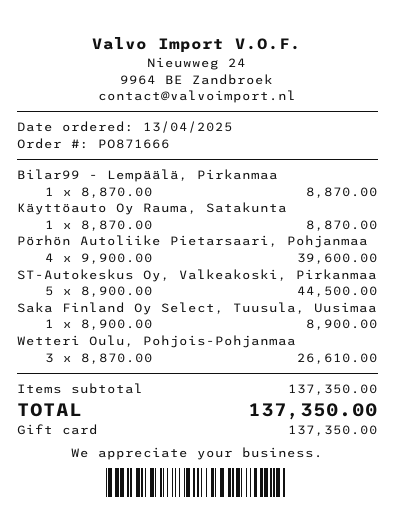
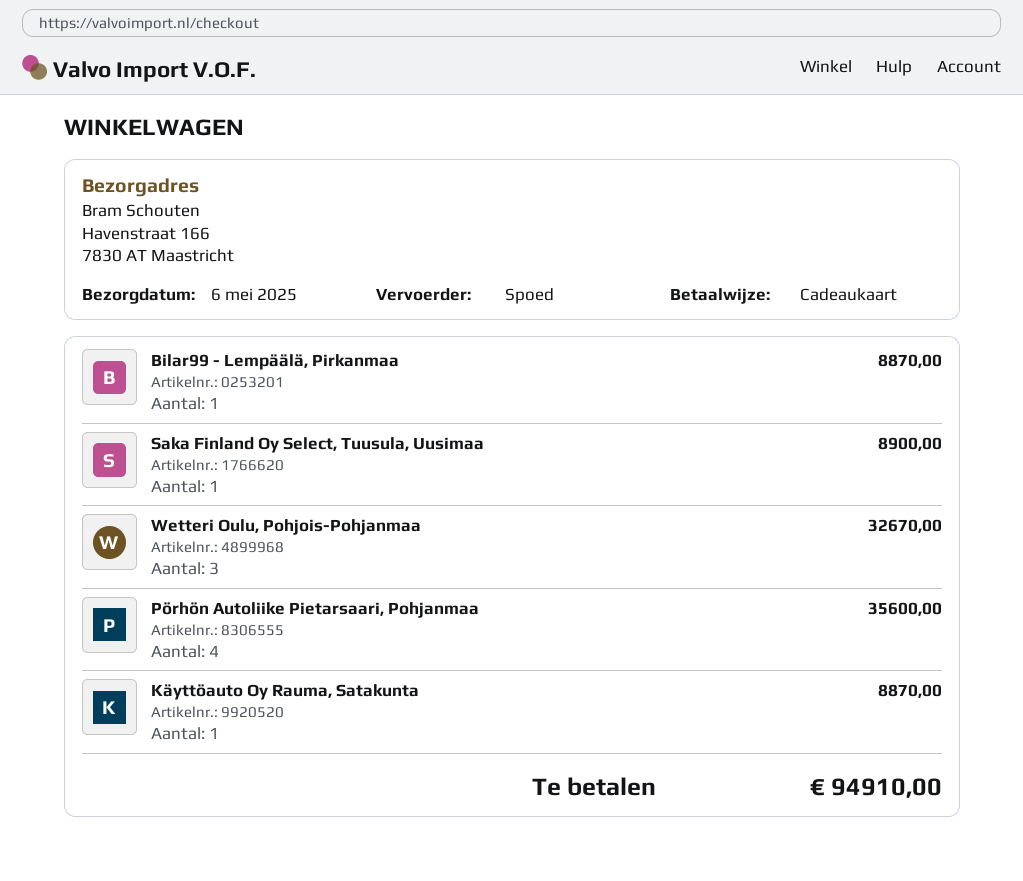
Pörhön Autoliike Pietarsaari, Pohjanmaa: 4 for 39600.00 -> 4 for 35600.00
ST-Autokeskus Oy, Valkeakoski, Pirkanmaa: 5 for 44500.00 -> none
Wetteri Oulu, Pohjois-Pohjanmaa: 3 for 26610.00 -> 3 for 32670.00
total: 137350.00 -> 94910.00

